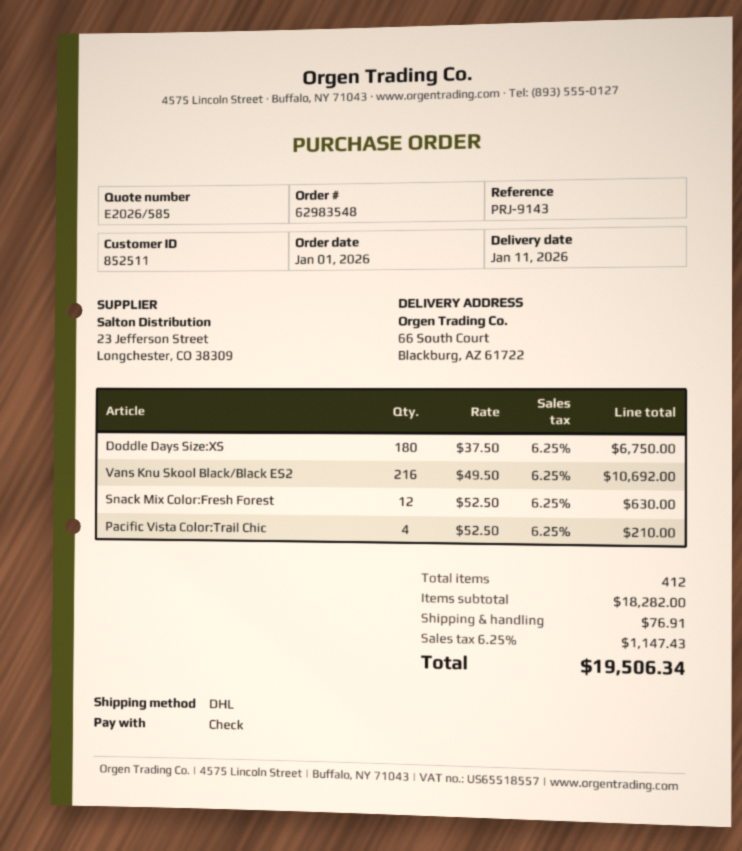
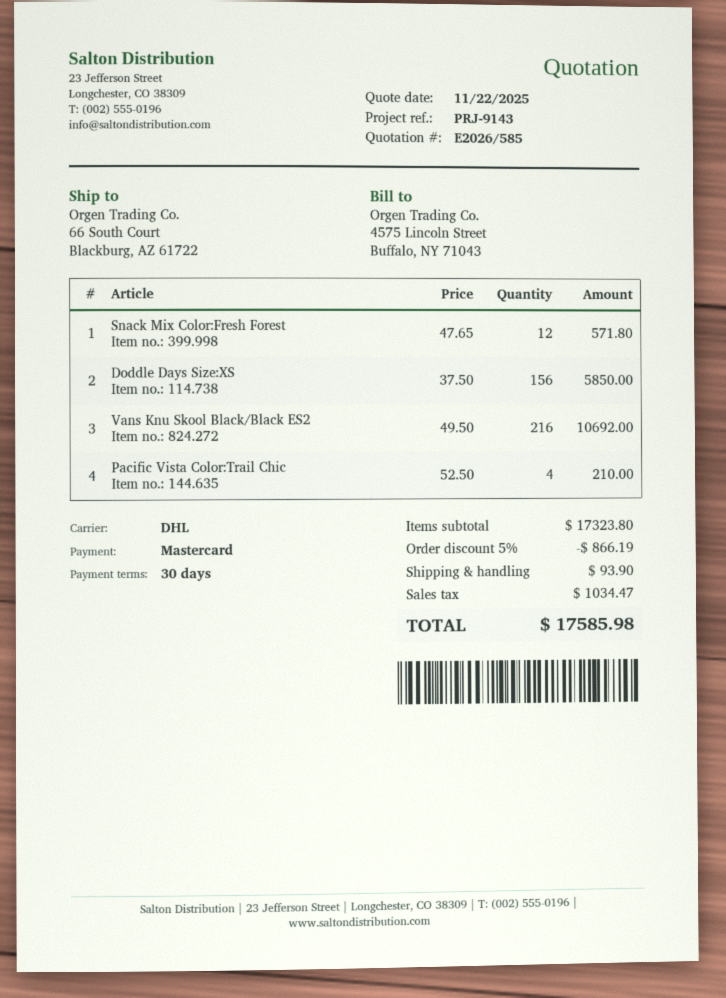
payment method: cheque -> Mastercard
Doddle Days Size:XS: 180 x 37.50 = 6750.00 -> 156 x 37.50 = 5850.00
Snack Mix Color:Fresh Forest: 12 x 52.50 = 630.00 -> 12 x 47.65 = 571.80
subtotal: 18282.00 -> 17323.80
discount: none -> 5% = 866.19
shipping: 76.91 -> 93.90
tax: 1147.43 -> 1034.47
total: 19506.34 -> 17585.98

